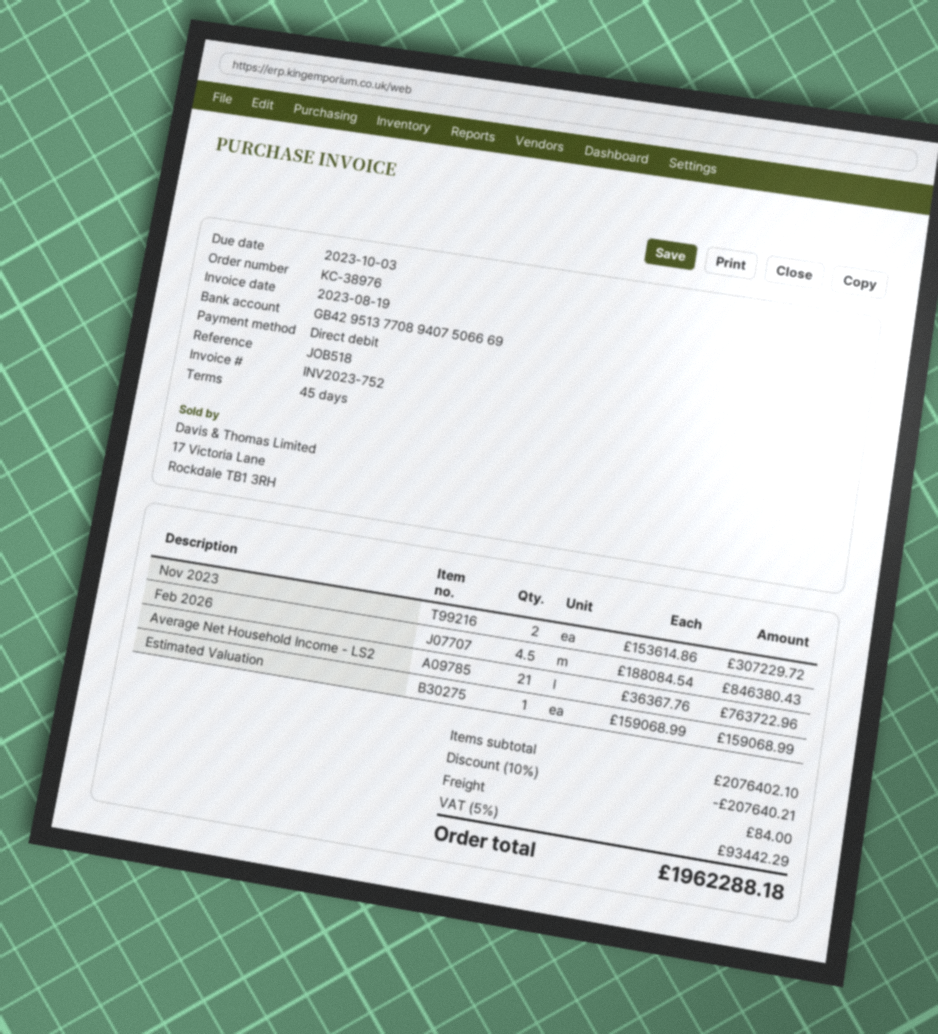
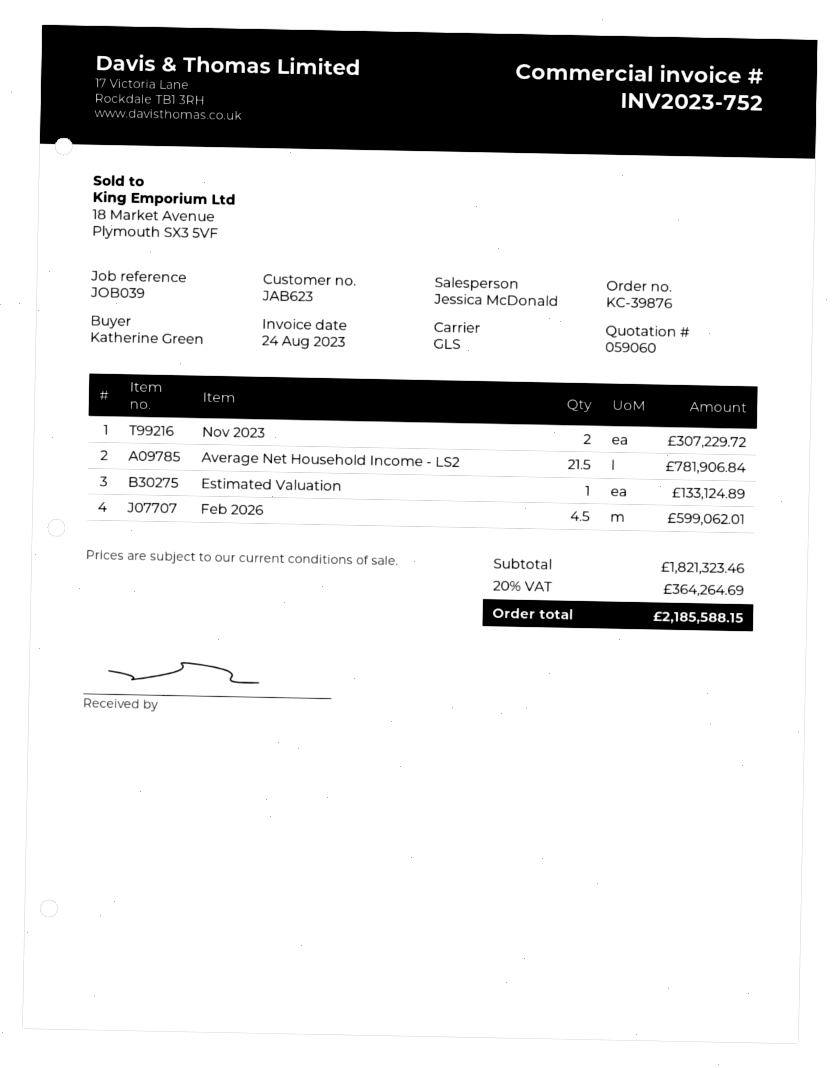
order number: KC-38976 -> KC-39876
invoice date: 2023-08-19 -> 2023-08-24
reference: JOB518 -> JOB039
Feb 2026: 4.5 for 846380.43 -> 4.5 for 599062.01
Average Net Household Income - LS2: 21 for 763722.96 -> 21.5 for 781906.84
Estimated Valuation: 1 for 159068.99 -> 1 for 133124.89
subtotal: 2076402.10 -> 1821323.46
discount: 10% = 207640.21 -> none
shipping: 84.00 -> none
tax: 5% = 93442.29 -> 20% = 364264.69
total: 1962288.18 -> 2185588.15

